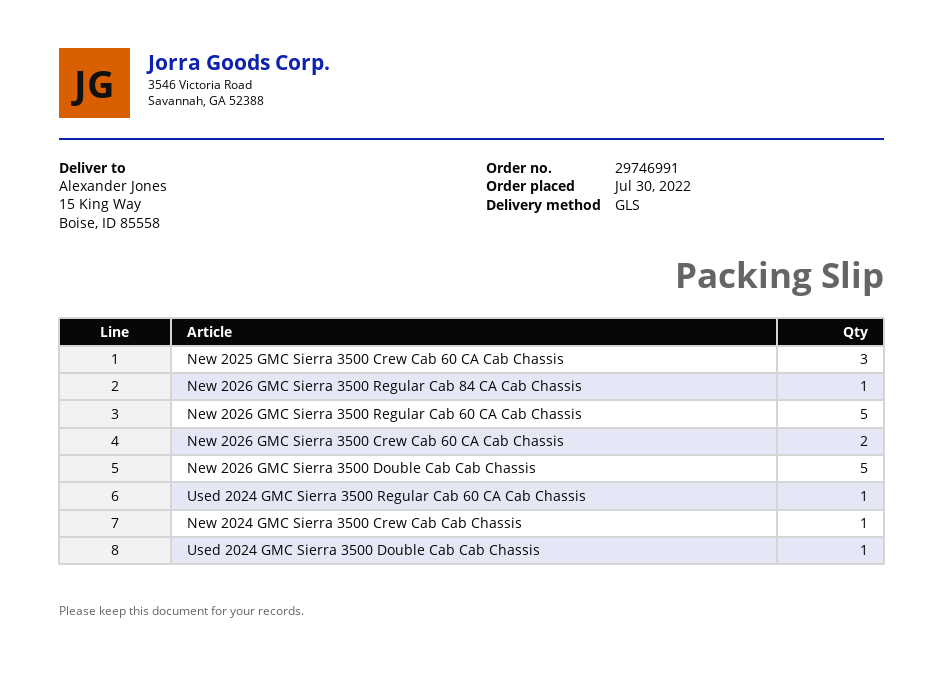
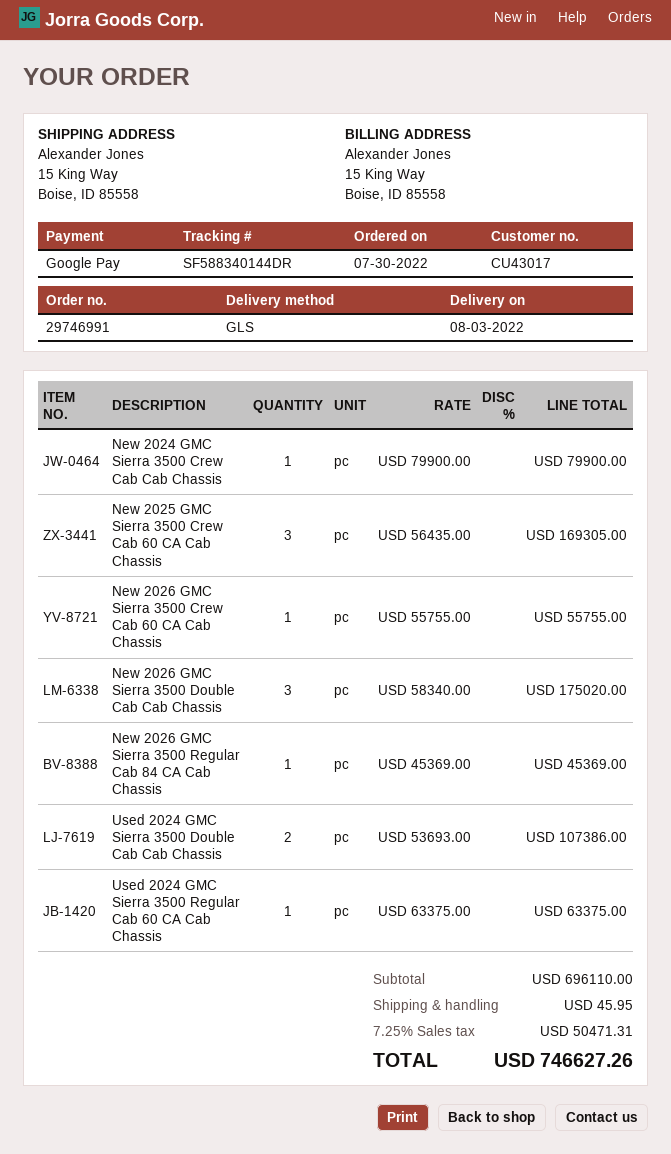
New 2026 GMC Sierra 3500 Regular Cab 60 CA Cab Chassis: 5 -> none
New 2026 GMC Sierra 3500 Crew Cab 60 CA Cab Chassis: 2 -> 1
New 2026 GMC Sierra 3500 Double Cab Cab Chassis: 5 -> 3
Used 2024 GMC Sierra 3500 Double Cab Cab Chassis: 1 -> 2

